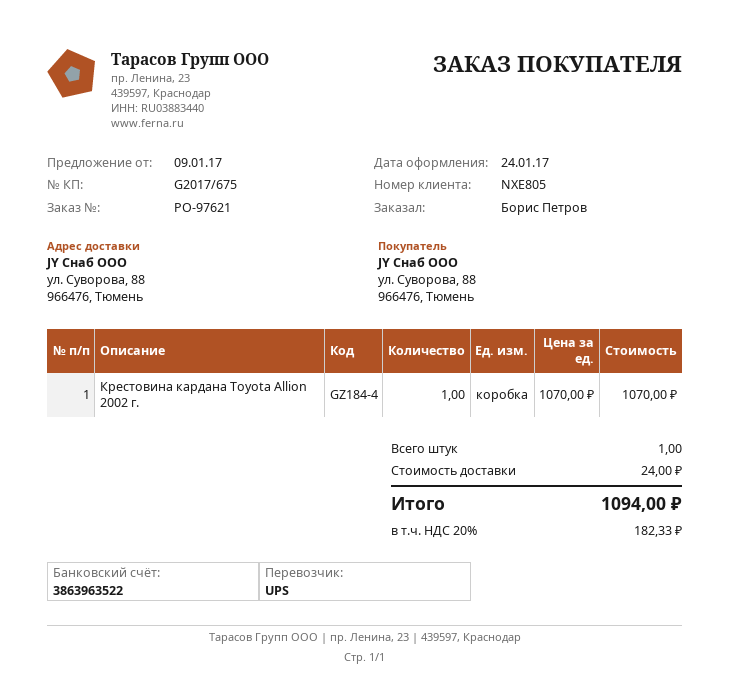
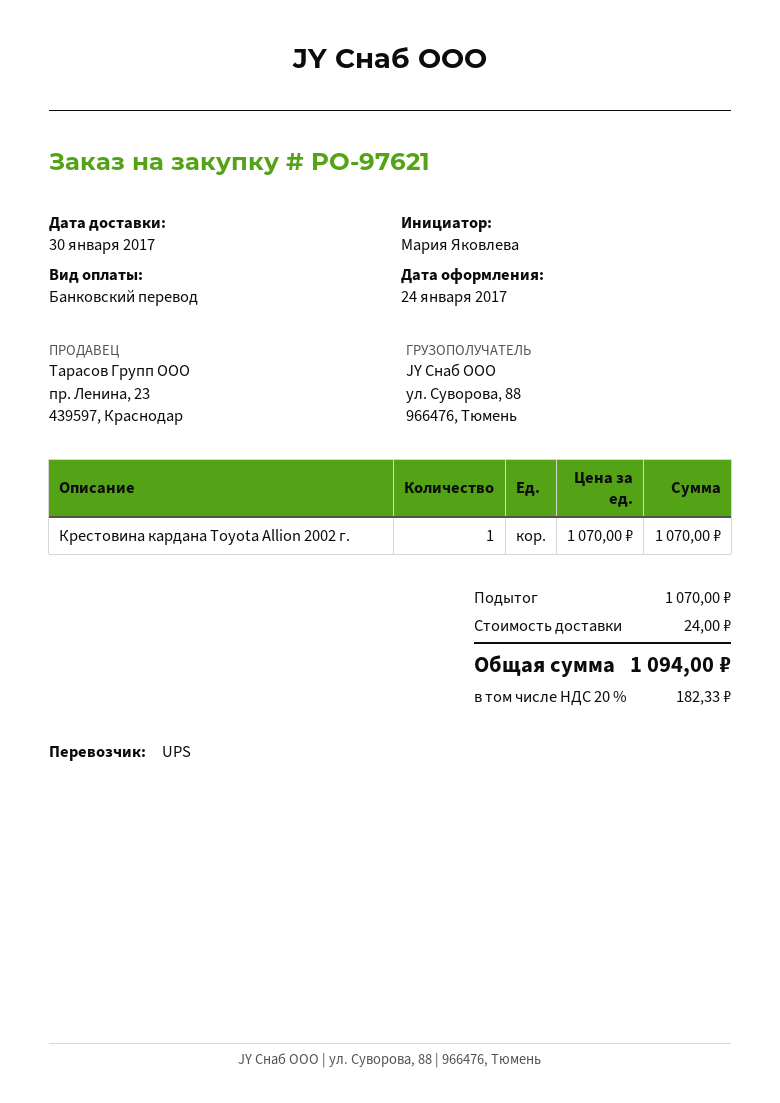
ordered by: Борис Петров -> Мария Яковлева

